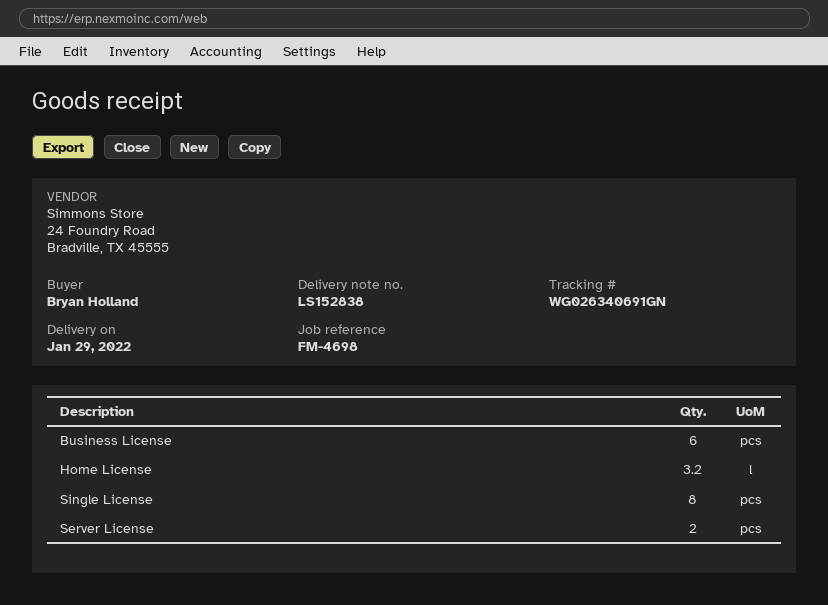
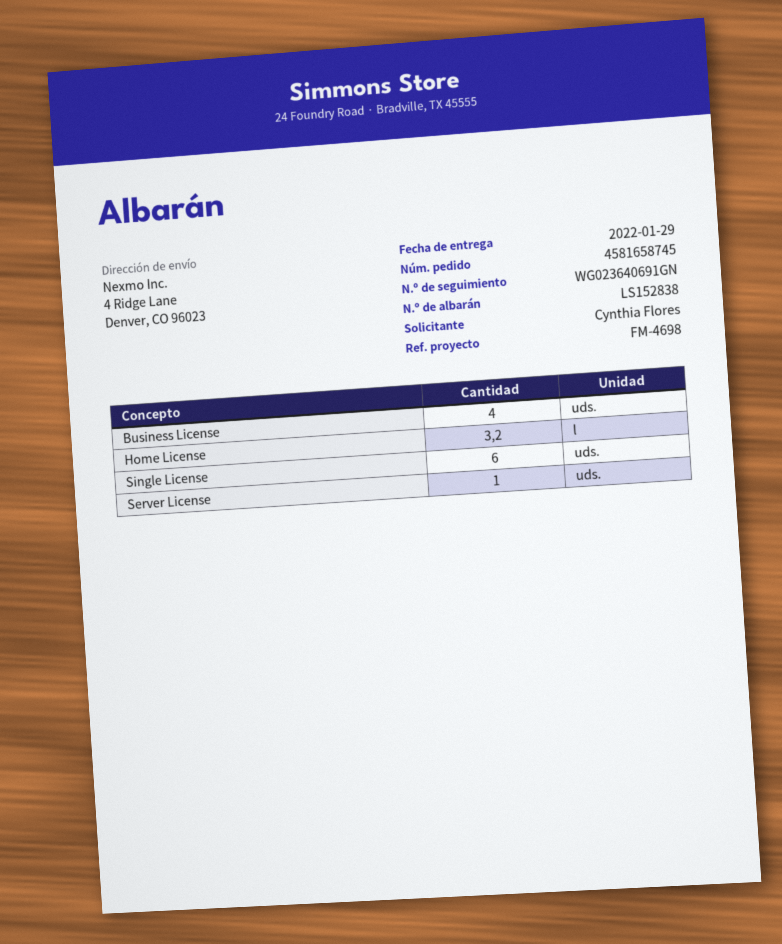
ordered by: Bryan Holland -> Cynthia Flores
tracking number: WG026340691GN -> WG023640691GN
Business License: 6 -> 4
Single License: 8 -> 6
Server License: 2 -> 1

